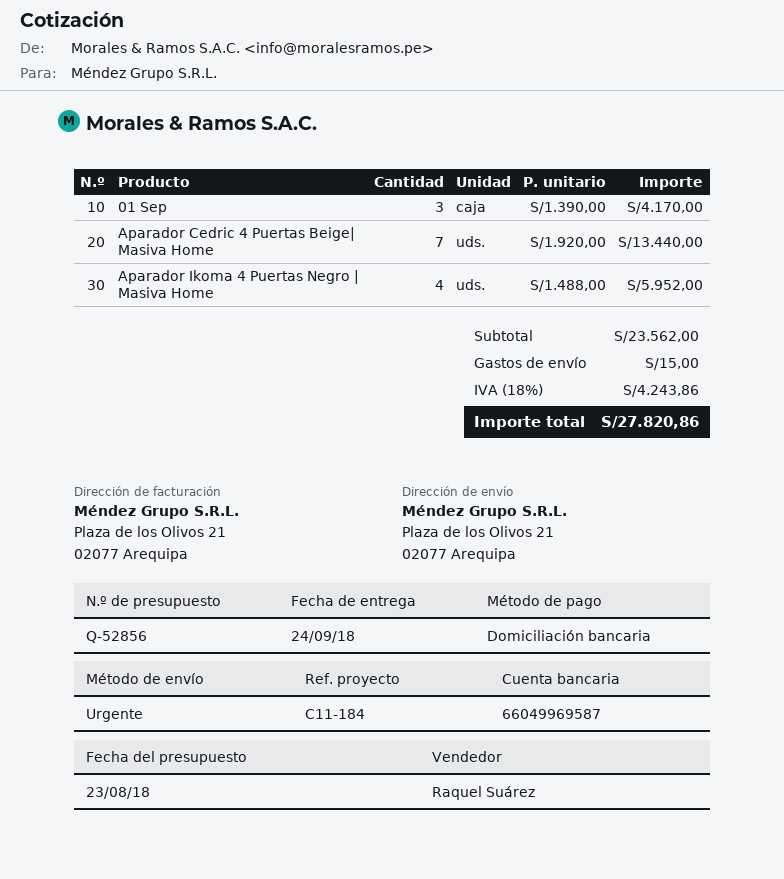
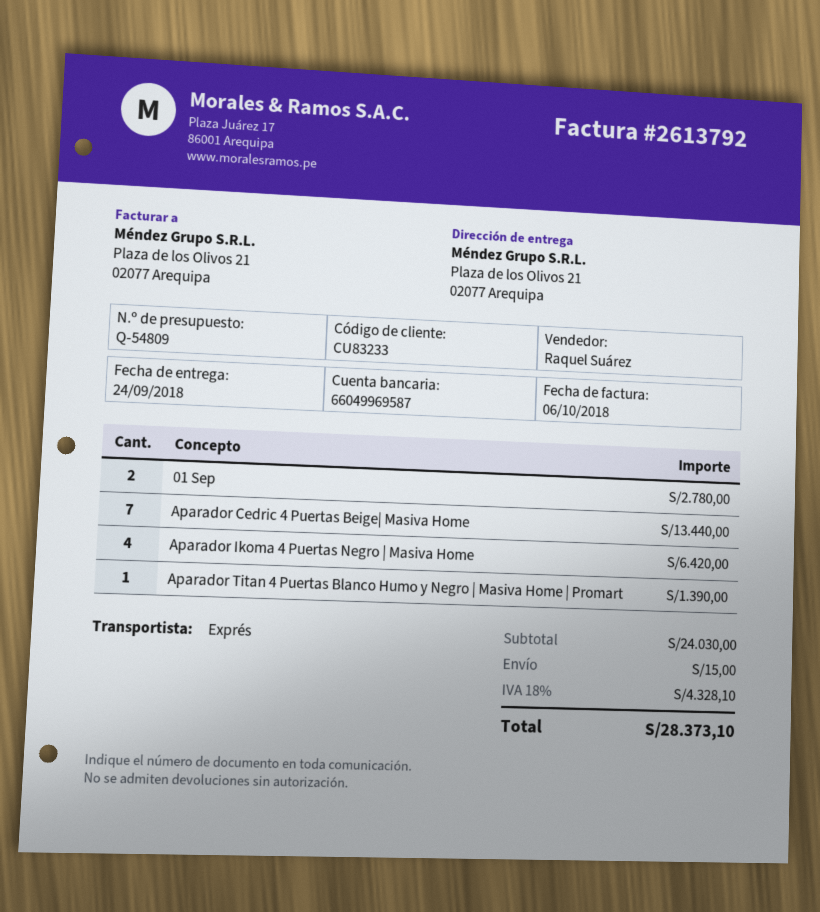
quote number: Q-52856 -> Q-54809
01 Sep: 3 for 4170.00 -> 2 for 2780.00
Aparador Ikoma 4 Puertas Negro | Masiva Home: 4 for 5952.00 -> 4 for 6420.00
Aparador Titan 4 Puertas Blanco Humo y Negro | Masiva Home | Promart: none -> 1 for 1390.00
subtotal: 23562.00 -> 24030.00
tax: 18% = 4243.86 -> 18% = 4328.10
total: 27820.86 -> 28373.10

